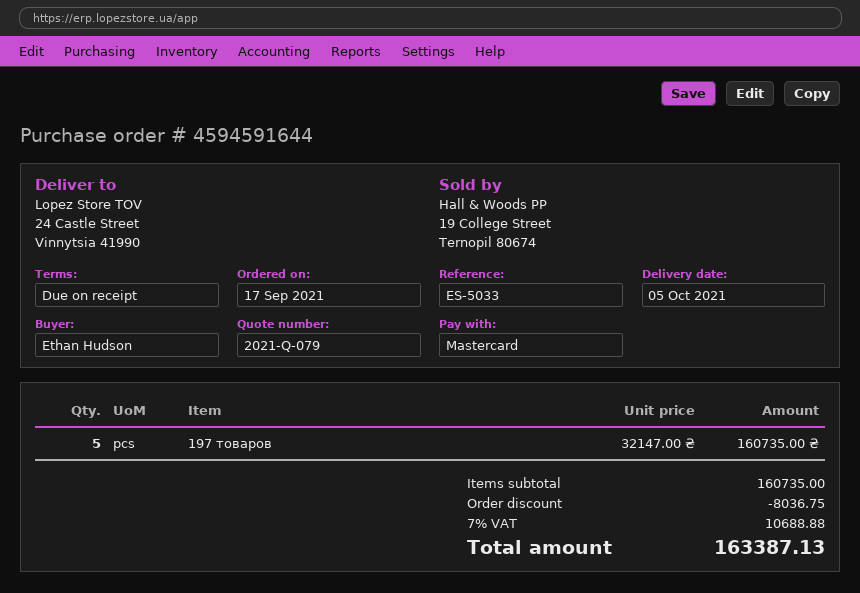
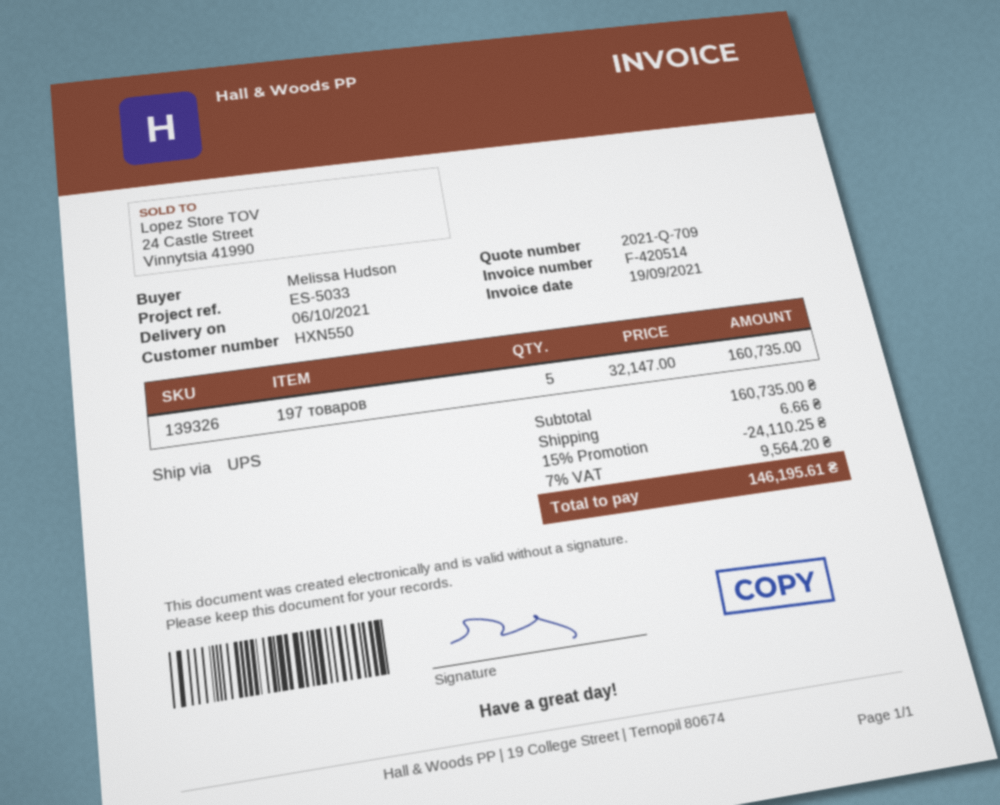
quote number: 2021-Q-079 -> 2021-Q-709
delivery date: 2021-10-05 -> 2021-10-06
ordered by: Ethan Hudson -> Melissa Hudson
discount: 8036.75 -> 24110.25
shipping: none -> 6.66
tax: 7% = 10688.88 -> 7% = 9564.20
total: 163387.13 -> 146195.61

